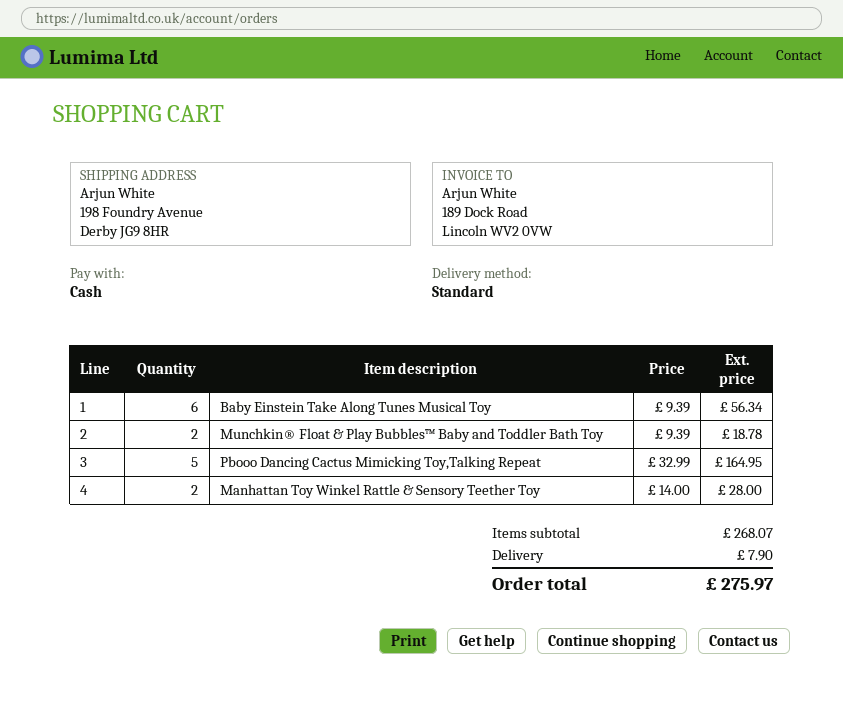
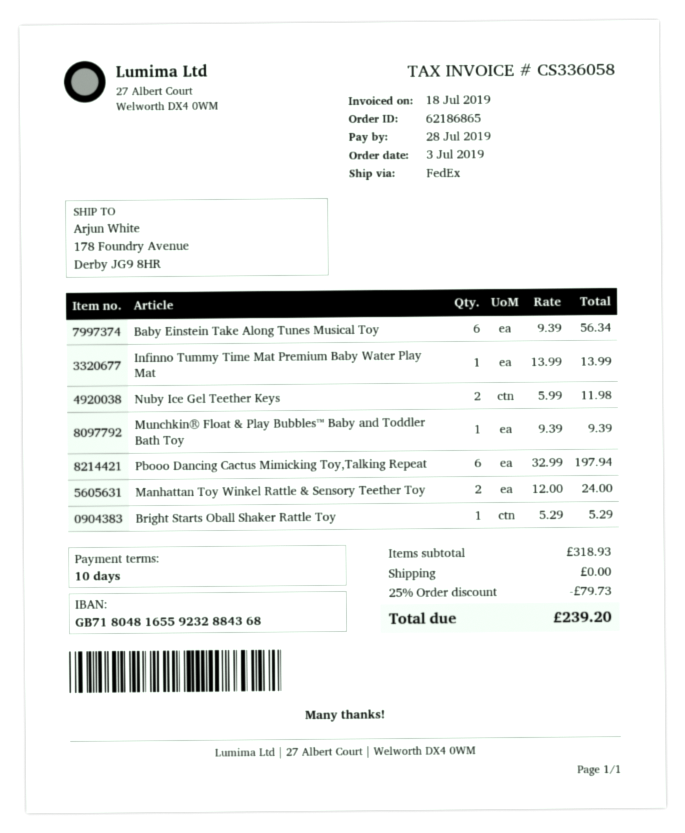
shipping method: standard -> FedEx
ship to: 198 Foundry Avenue, Derby JG9 8HR -> 178 Foundry Avenue, Derby JG9 8HR
Munchkin® Float & Play Bubbles™ Baby and Toddler Bath Toy: 2 x 9.39 = 18.78 -> 1 x 9.39 = 9.39
Pbooo Dancing Cactus Mimicking Toy,Talking Repeat: 5 x 32.99 = 164.95 -> 6 x 32.99 = 197.94
Manhattan Toy Winkel Rattle & Sensory Teether Toy: 2 x 14.00 = 28.00 -> 2 x 12.00 = 24.00
Infinno Tummy Time Mat Premium Baby Water Play Mat: none -> 1 x 13.99 = 13.99
Nuby Ice Gel Teether Keys: none -> 2 x 5.99 = 11.98
Bright Starts Oball Shaker Rattle Toy: none -> 1 x 5.29 = 5.29
subtotal: 268.07 -> 318.93
discount: none -> 25% = 79.73
shipping: 7.90 -> 0.00
total: 275.97 -> 239.20

